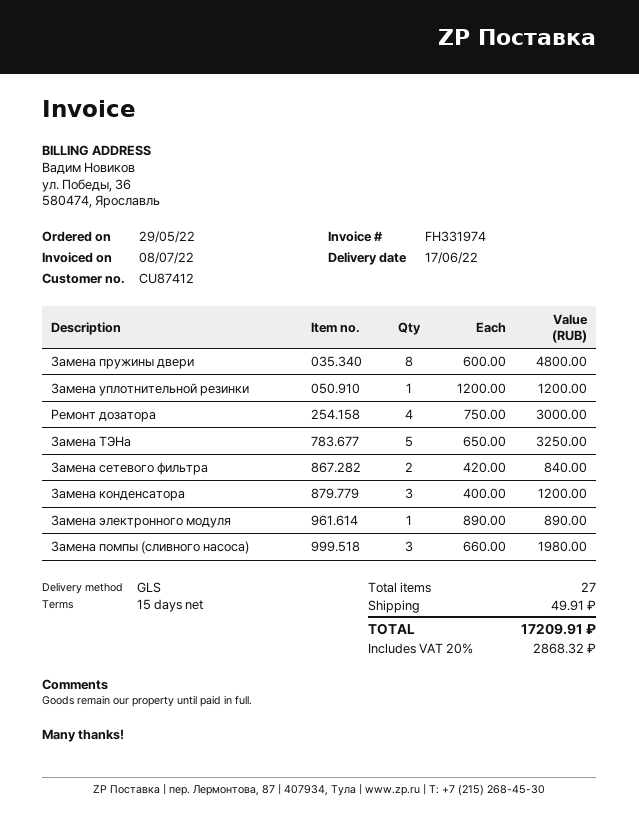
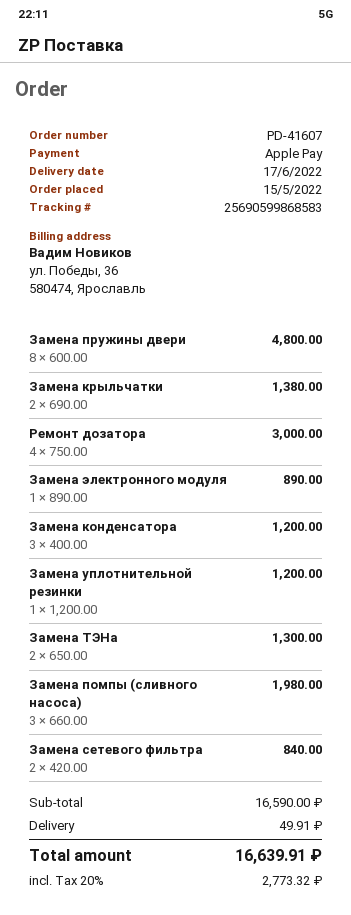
order date: 2022-05-29 -> 2022-05-15
Замена ТЭНа: 5 x 650.00 = 3250.00 -> 2 x 650.00 = 1300.00
Замена крыльчатки: none -> 2 x 690.00 = 1380.00
tax: 20% = 2868.32 -> 20% = 2773.32
total: 17209.91 -> 16639.91

